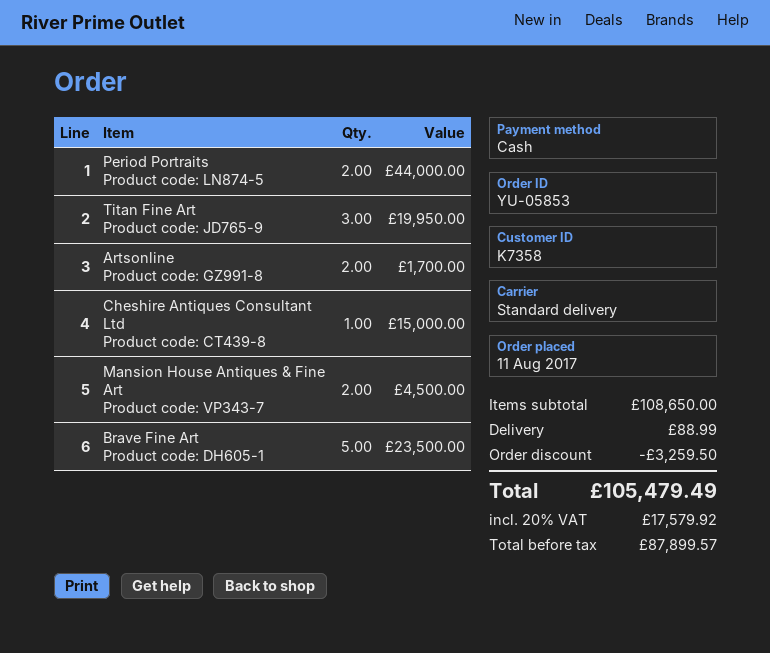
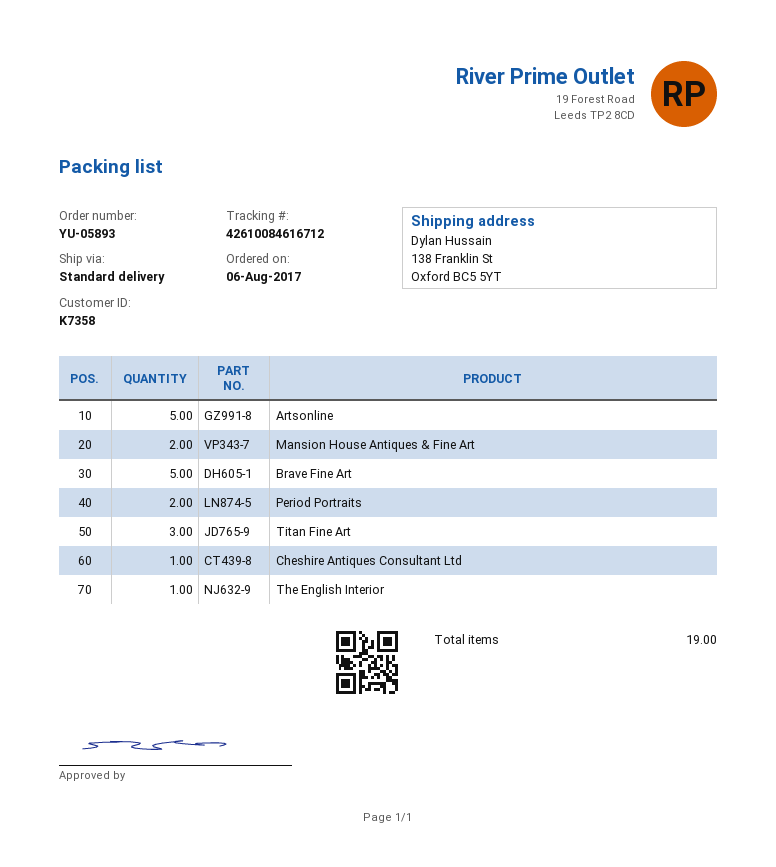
order number: YU-05853 -> YU-05893
order date: 2017-08-11 -> 2017-08-06
Artsonline: 2 -> 5
The English Interior: none -> 1

